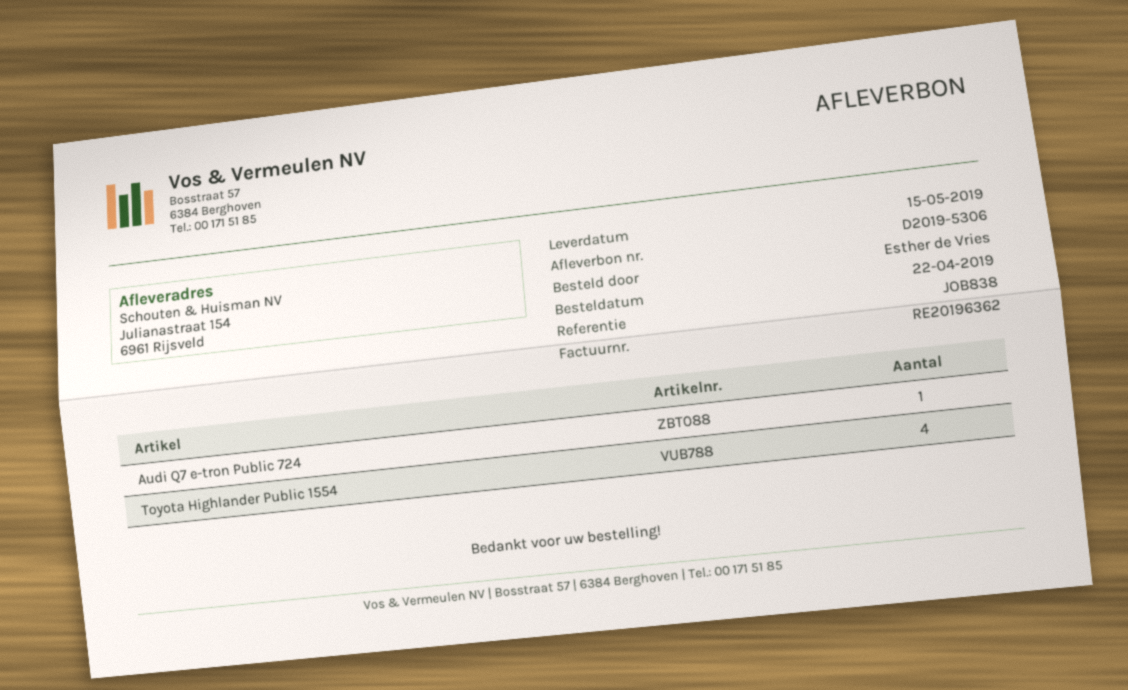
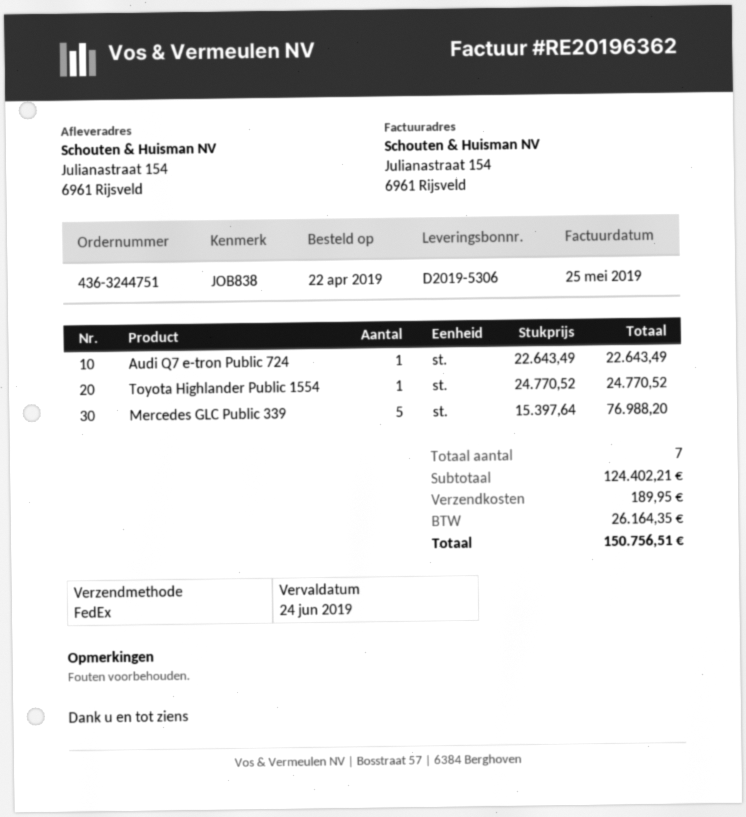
Toyota Highlander Public 1554: 4 -> 1
Mercedes GLC Public 339: none -> 5

